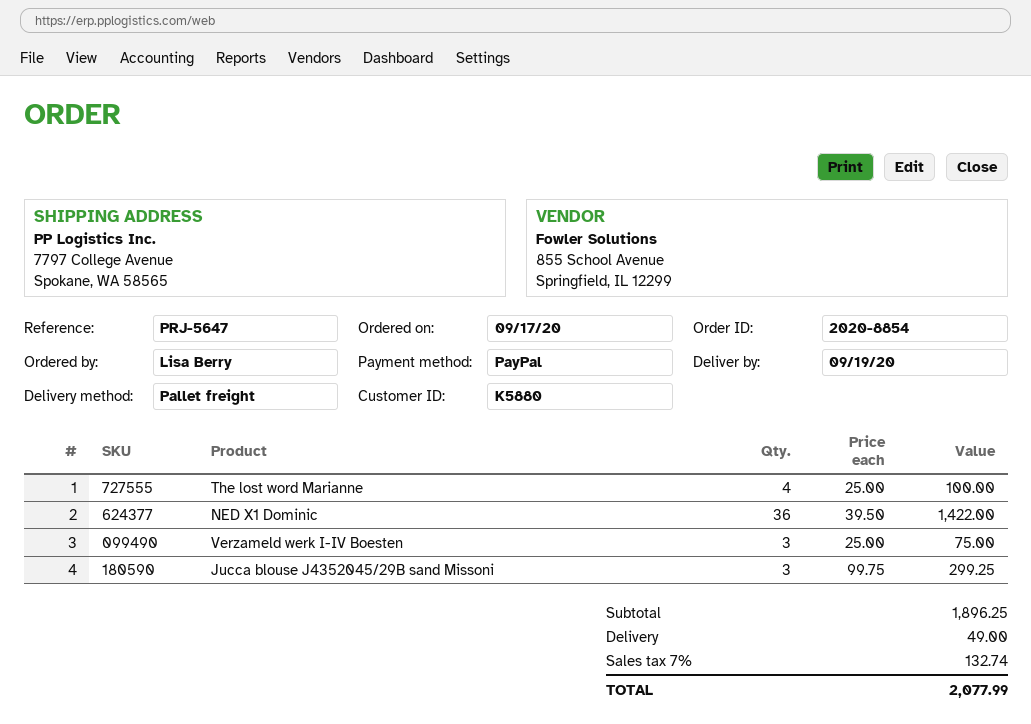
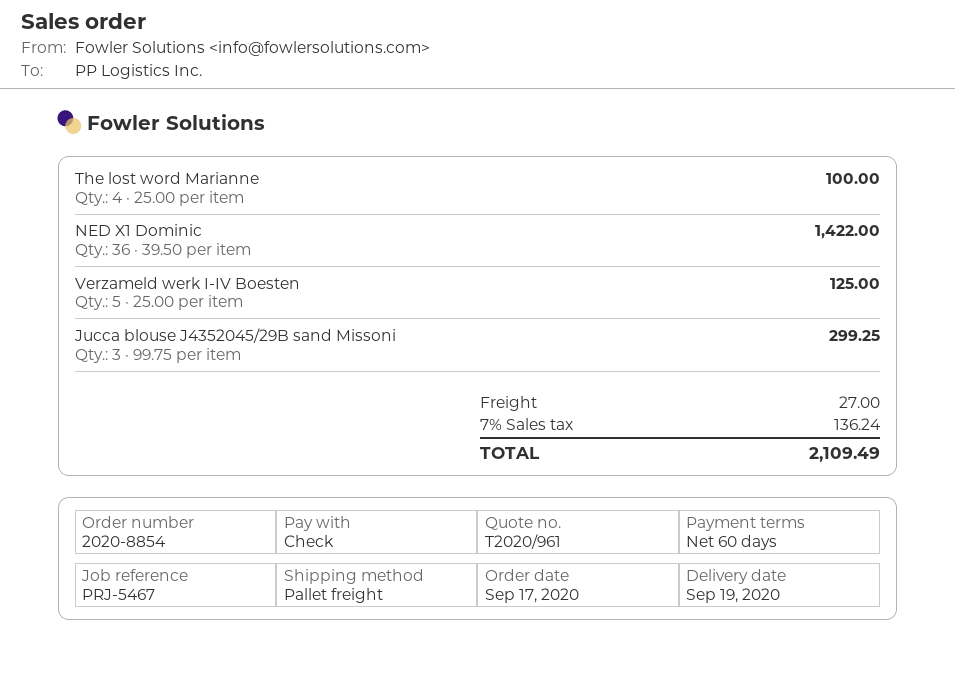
reference: PRJ-5647 -> PRJ-5467
payment method: PayPal -> cheque
Verzameld werk I-IV Boesten: 3 x 25.00 = 75.00 -> 5 x 25.00 = 125.00
shipping: 49.00 -> 27.00
tax: 7% = 132.74 -> 7% = 136.24
total: 2077.99 -> 2109.49

